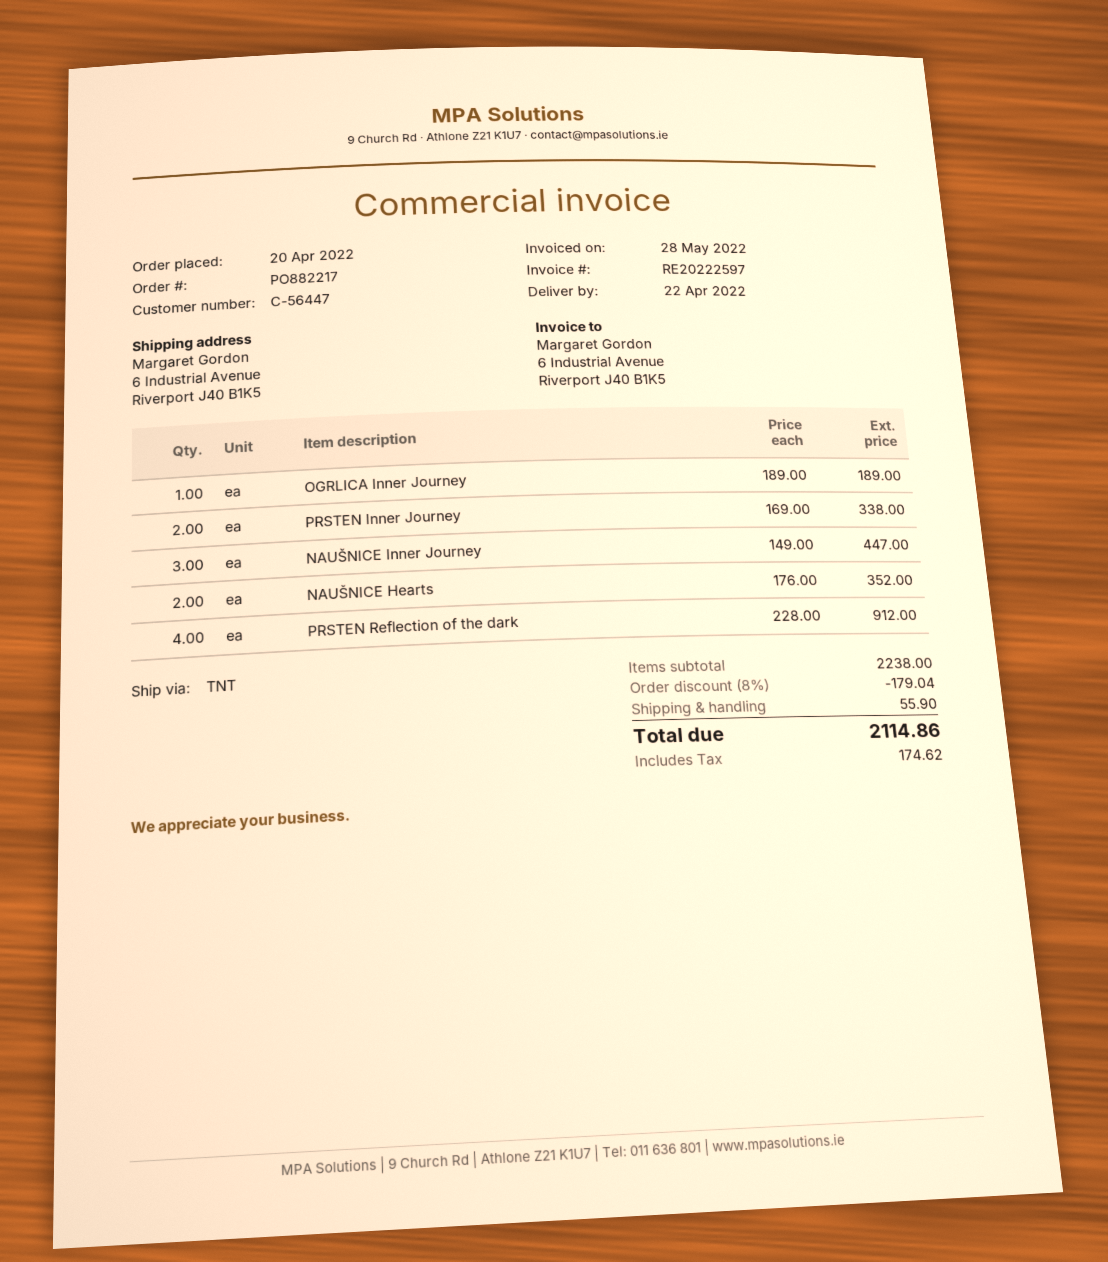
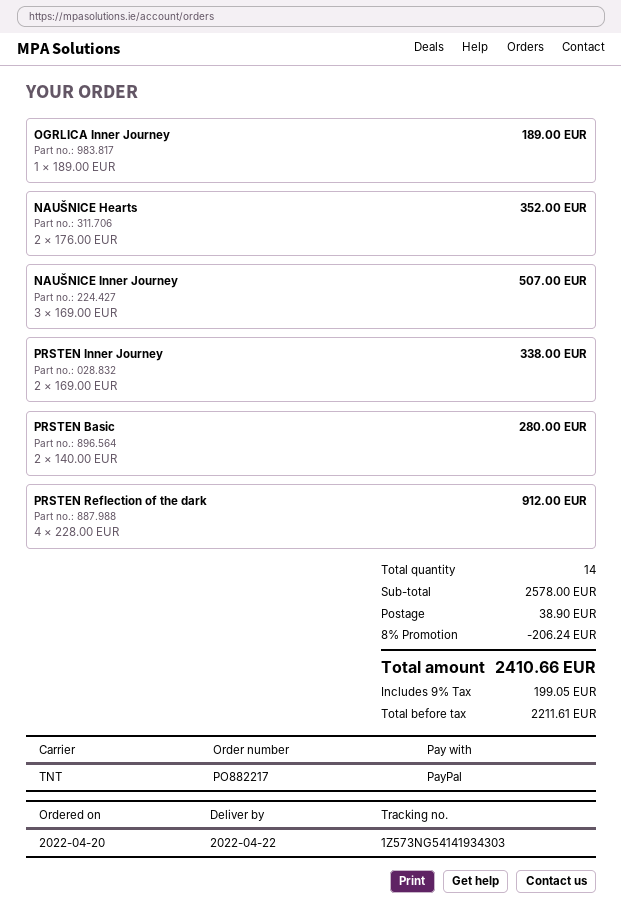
NAUŠNICE Inner Journey: 3 x 149.00 = 447.00 -> 3 x 169.00 = 507.00
PRSTEN Basic: none -> 2 x 140.00 = 280.00
subtotal: 2238.00 -> 2578.00
discount: 8% = 179.04 -> 8% = 206.24
shipping: 55.90 -> 38.90
tax: 174.62 -> 199.05
total: 2114.86 -> 2410.66

